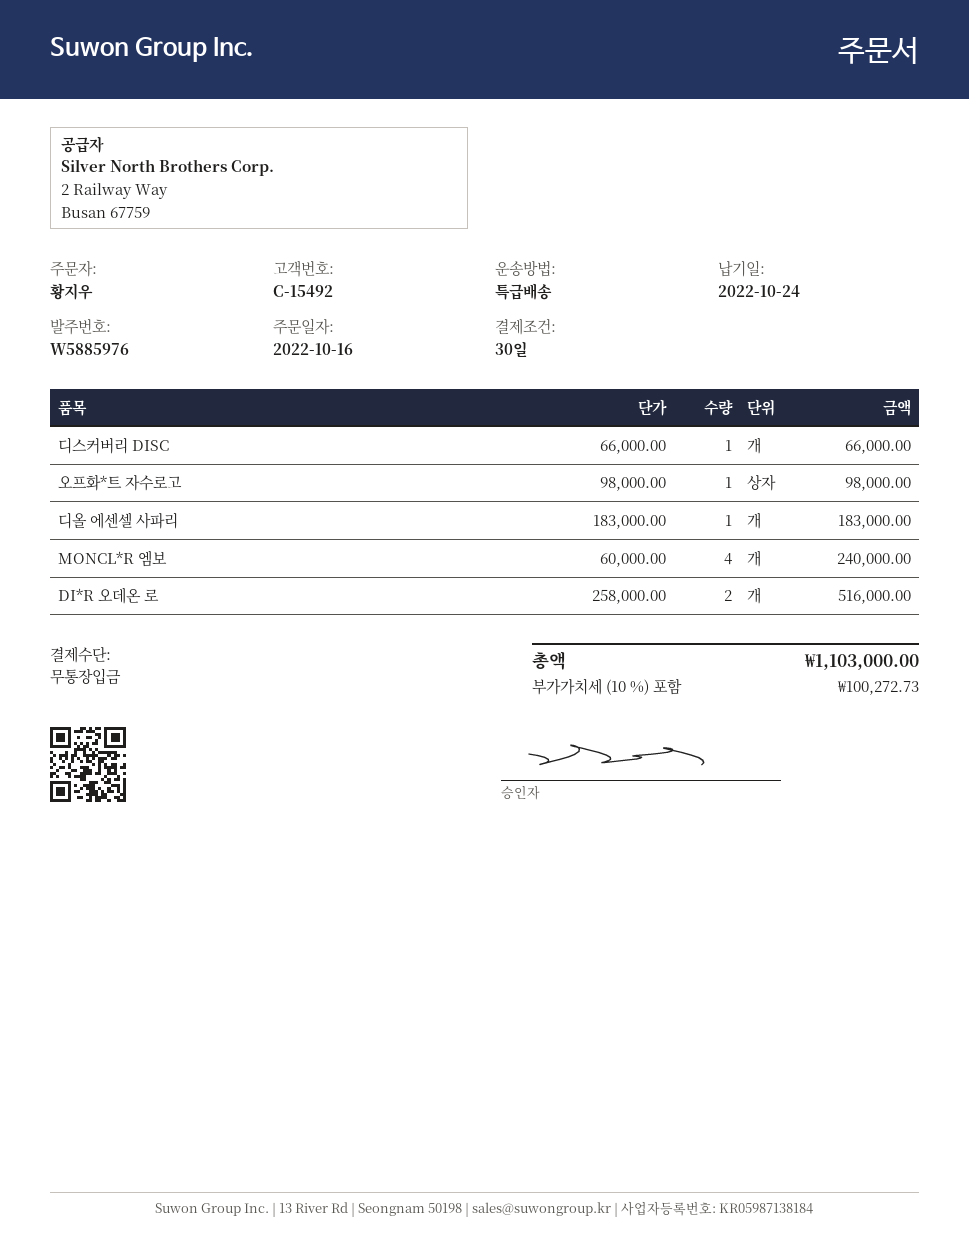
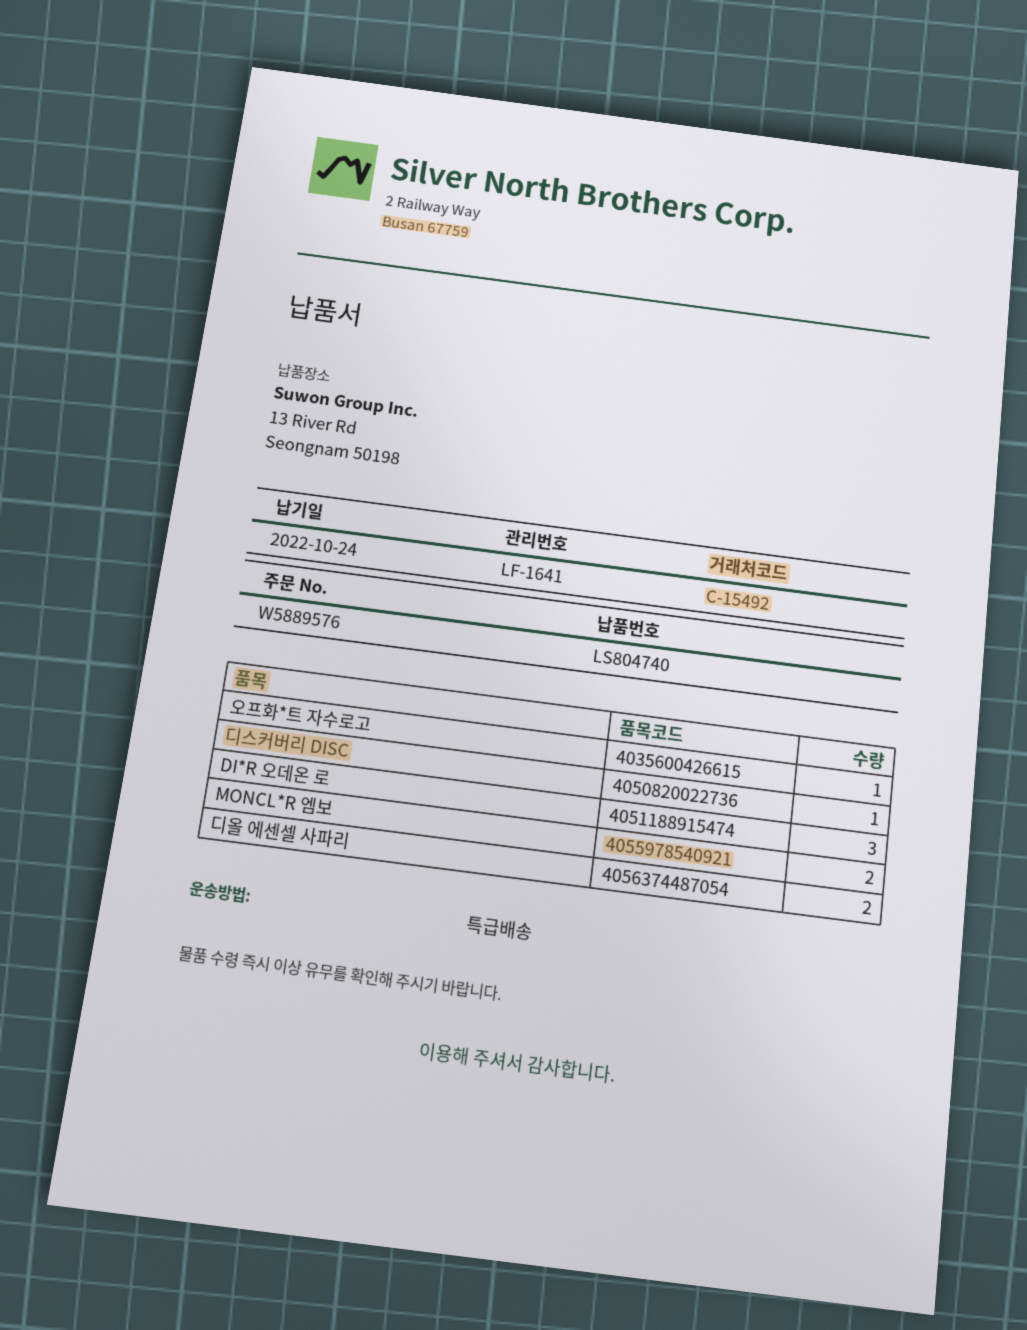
order number: W5885976 -> W5889576
디올 에센셀 사파리: 1 -> 2
MONCL*R 엠보: 4 -> 2
DI*R 오데온 로: 2 -> 3

